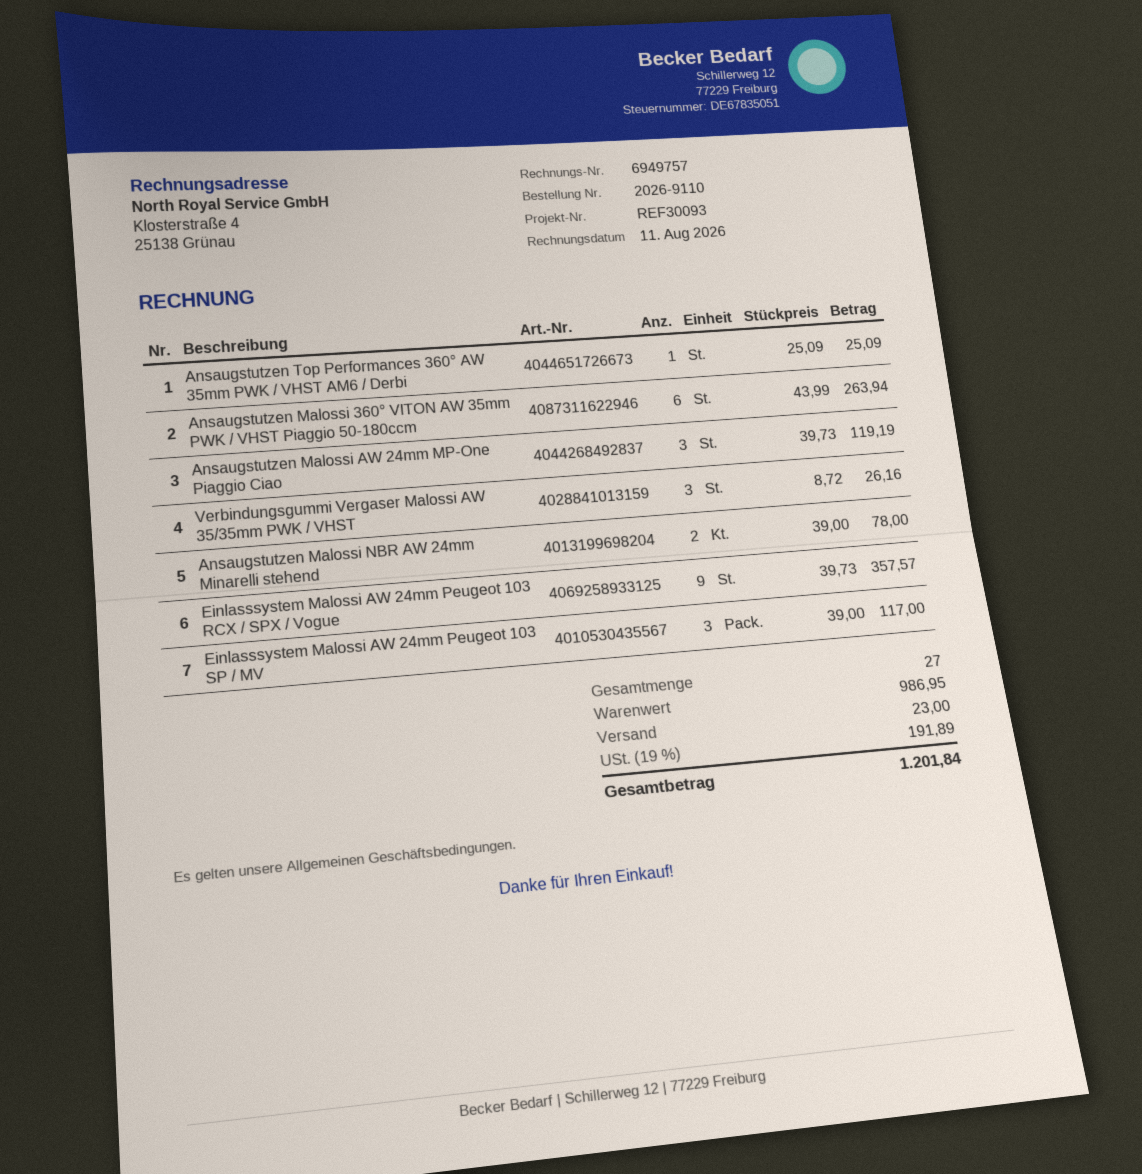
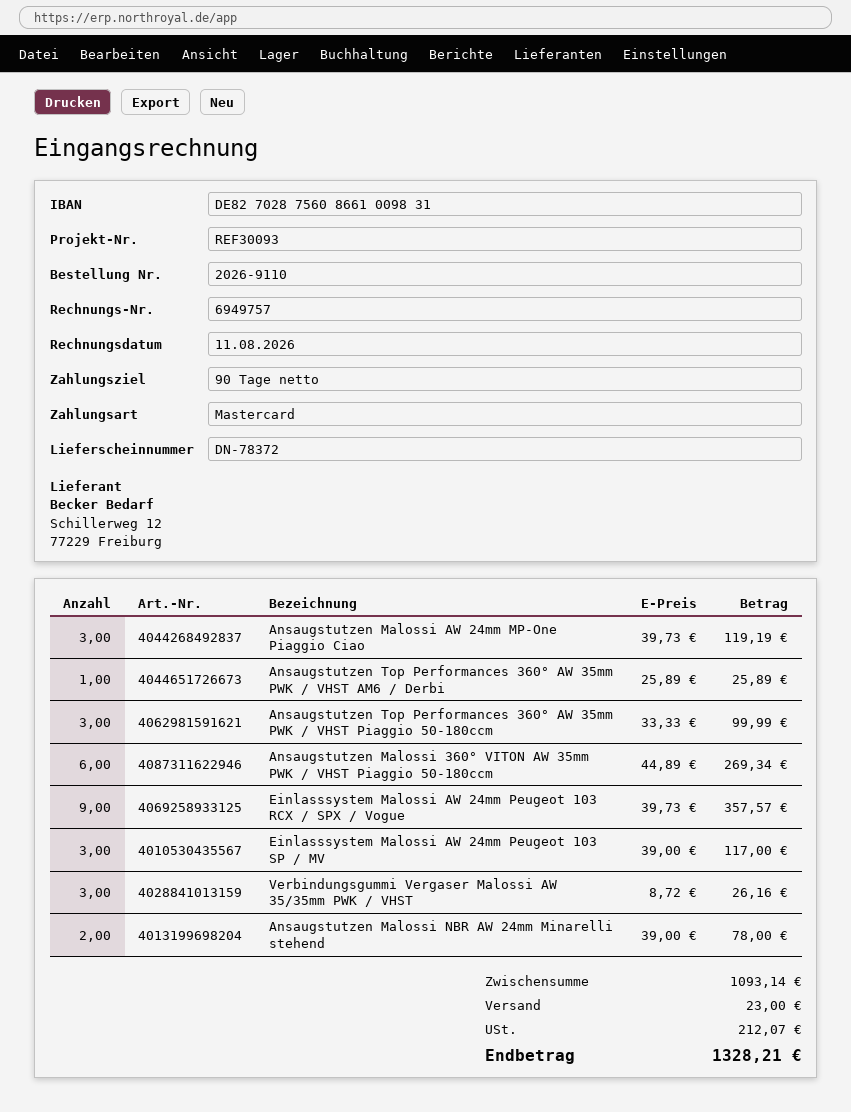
Ansaugstutzen Top Performances 360° AW 35mm PWK / VHST AM6 / Derbi: 1 x 25.09 = 25.09 -> 1 x 25.89 = 25.89
Ansaugstutzen Malossi 360° VITON AW 35mm PWK / VHST Piaggio 50-180ccm: 6 x 43.99 = 263.94 -> 6 x 44.89 = 269.34
Ansaugstutzen Top Performances 360° AW 35mm PWK / VHST Piaggio 50-180ccm: none -> 3 x 33.33 = 99.99
subtotal: 986.95 -> 1093.14
tax: 191.89 -> 212.07
total: 1201.84 -> 1328.21

